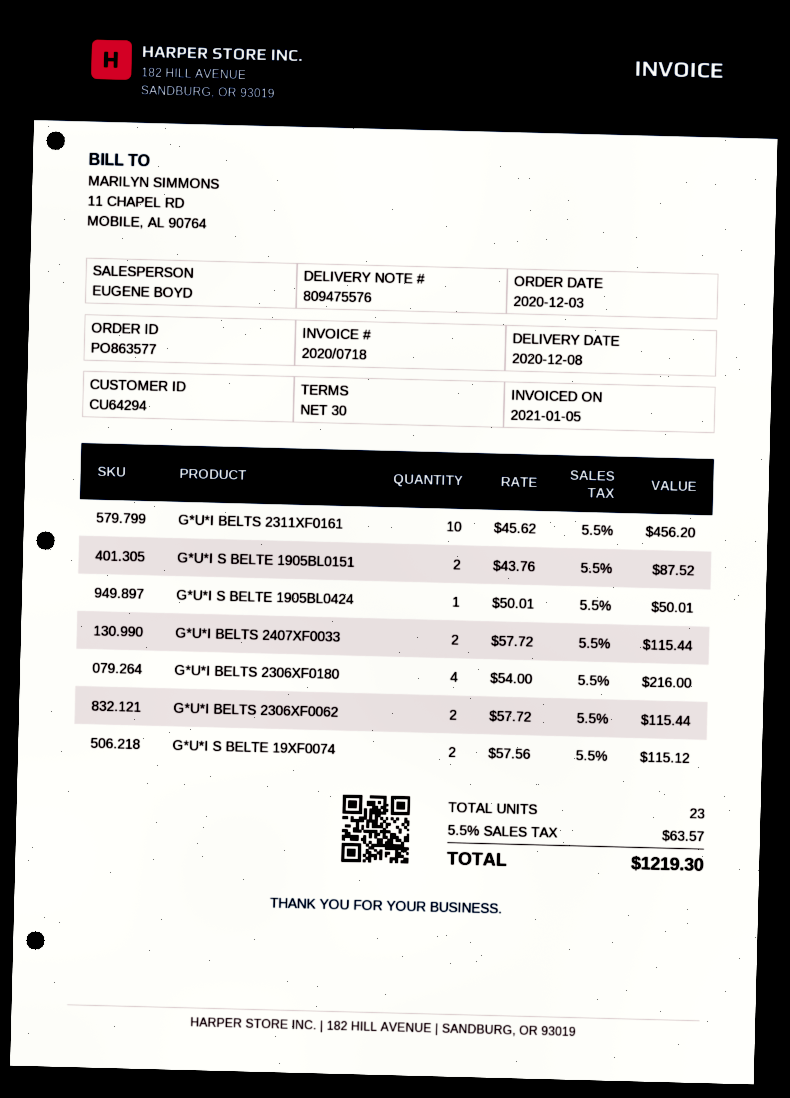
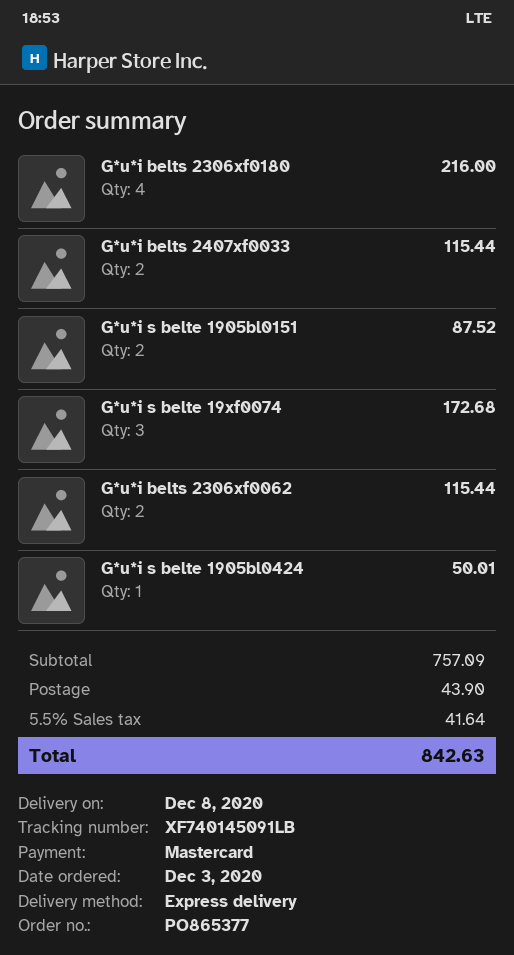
order number: PO863577 -> PO865377
G*U*I BELTS 2311XF0161: 10 for 456.20 -> none
G*U*I S BELTE 19XF0074: 2 for 115.12 -> 3 for 172.68
shipping: none -> 43.90
tax: 5.5% = 63.57 -> 5.5% = 41.64
total: 1219.30 -> 842.63

